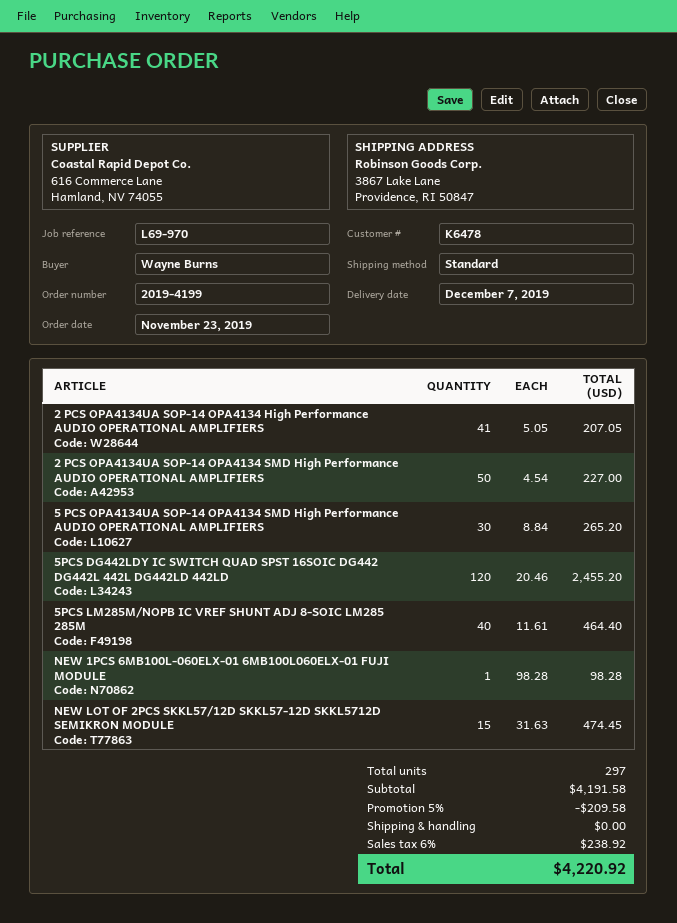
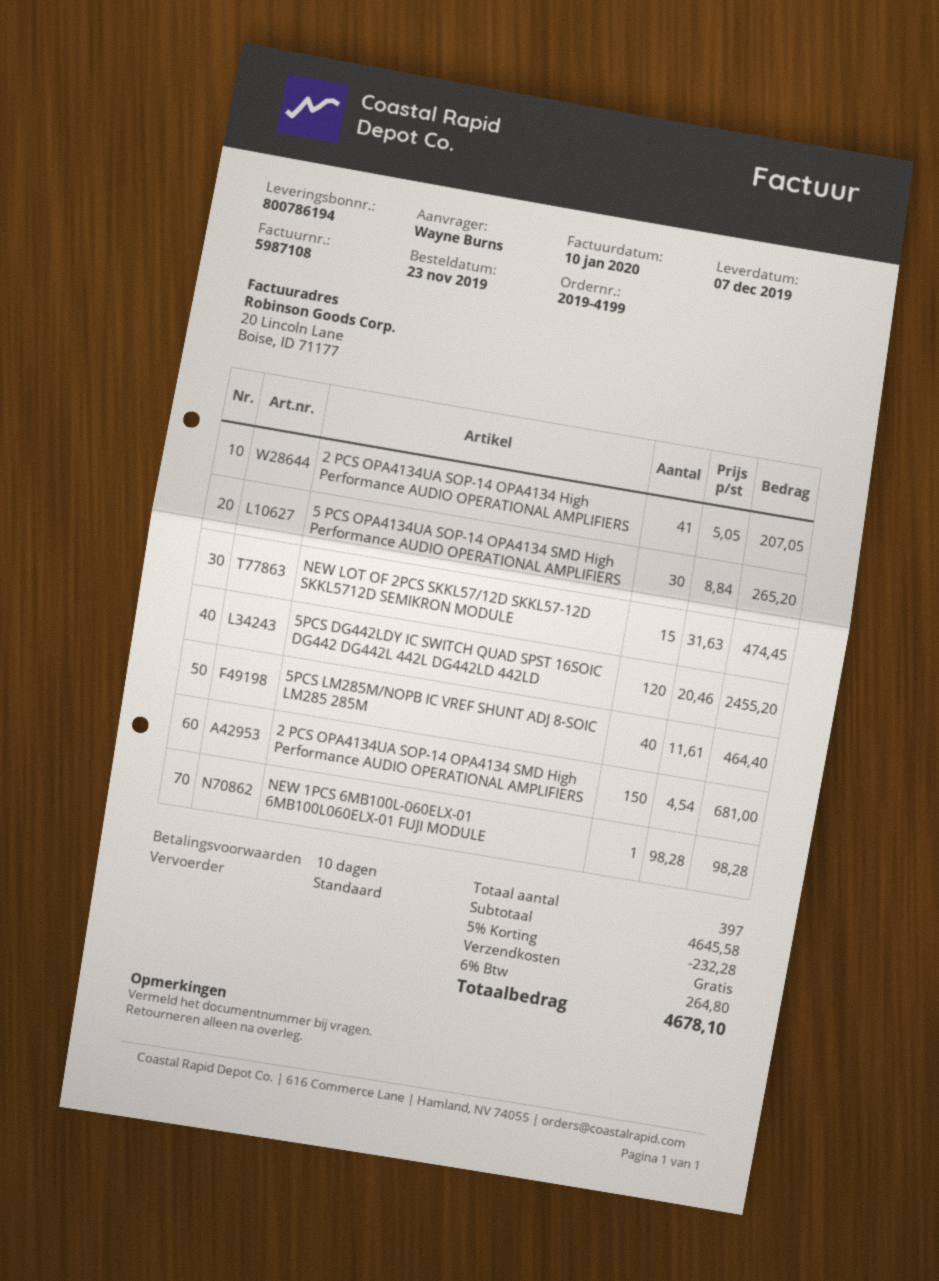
2 PCS OPA4134UA SOP-14 OPA4134 SMD High Performance AUDIO OPERATIONAL AMPLIFIERS: 50 x 4.54 = 227.00 -> 150 x 4.54 = 681.00
total quantity: 297 -> 397
subtotal: 4191.58 -> 4645.58
discount: 5% = 209.58 -> 5% = 232.28
tax: 6% = 238.92 -> 6% = 264.80
total: 4220.92 -> 4678.10

